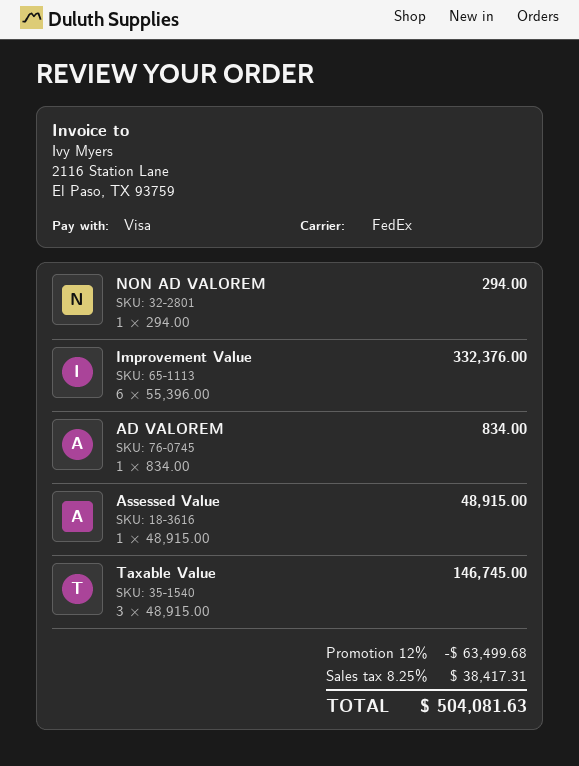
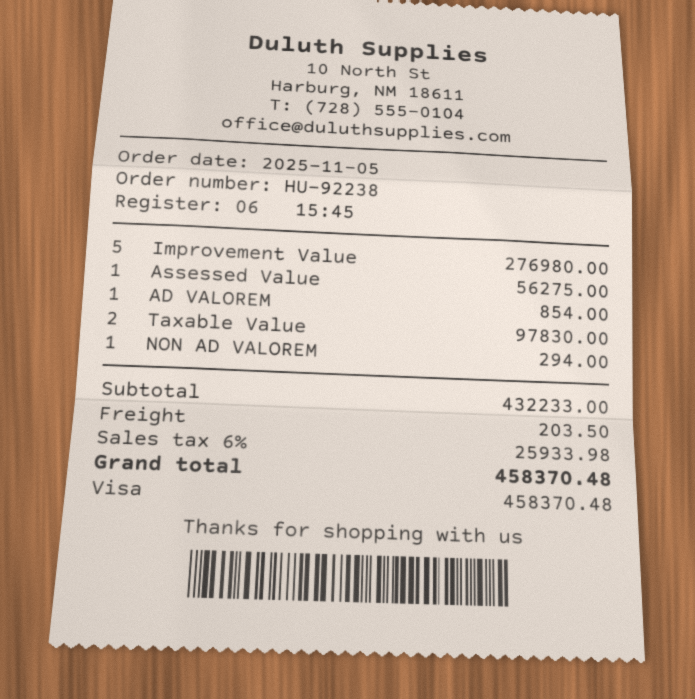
Improvement Value: 6 for 332376.00 -> 5 for 276980.00
AD VALOREM: 1 for 834.00 -> 1 for 854.00
Assessed Value: 1 for 48915.00 -> 1 for 56275.00
Taxable Value: 3 for 146745.00 -> 2 for 97830.00
discount: 12% = 63499.68 -> none
shipping: none -> 203.50
tax: 8.25% = 38417.31 -> 6% = 25933.98
total: 504081.63 -> 458370.48

